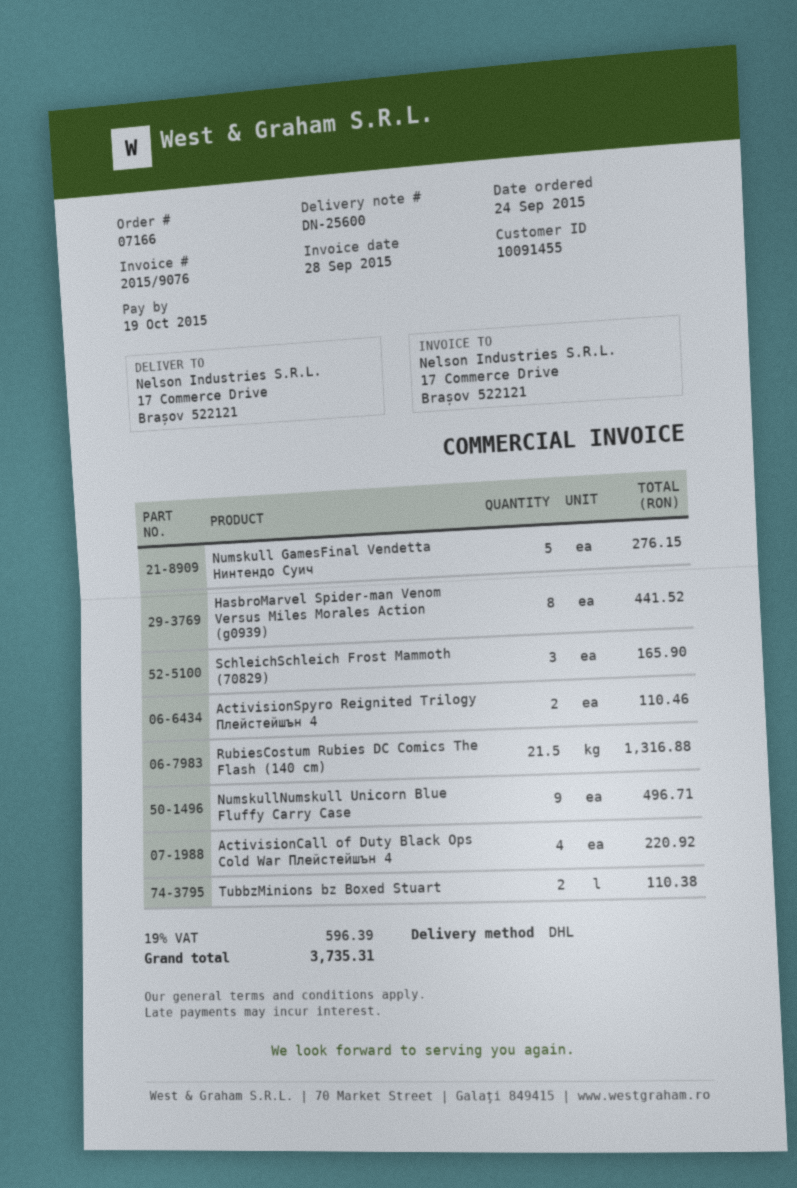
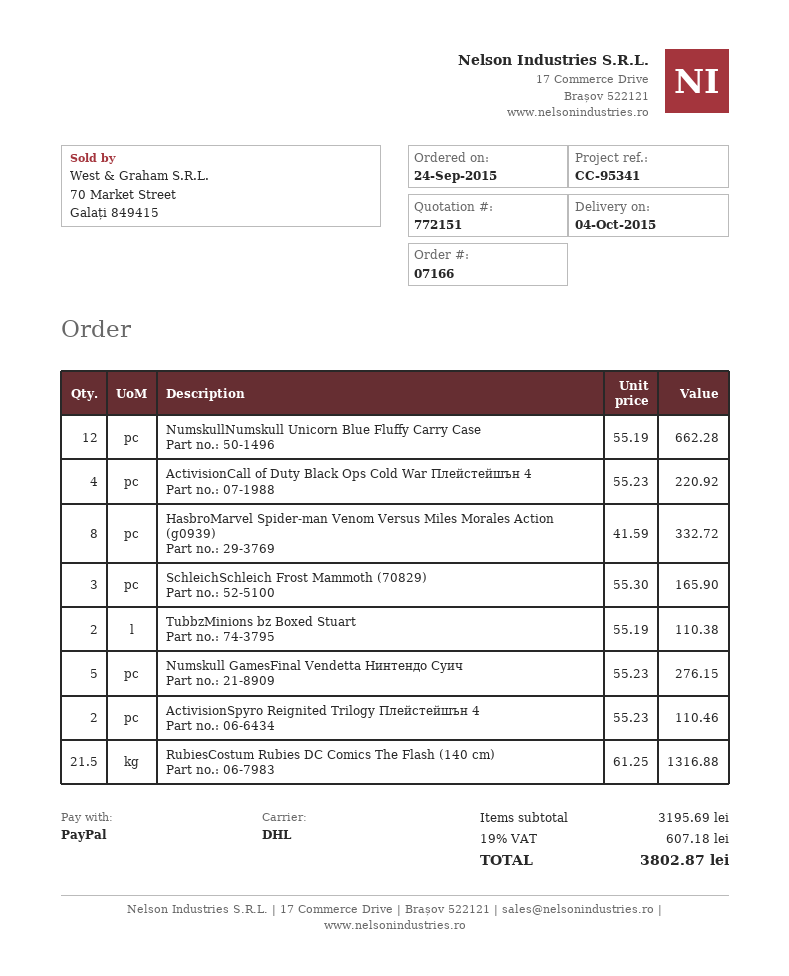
HasbroMarvel Spider-man Venom Versus Miles Morales Action (g0939): 8 for 441.52 -> 8 for 332.72
NumskullNumskull Unicorn Blue Fluffy Carry Case: 9 for 496.71 -> 12 for 662.28
tax: 19% = 596.39 -> 19% = 607.18
total: 3735.31 -> 3802.87

